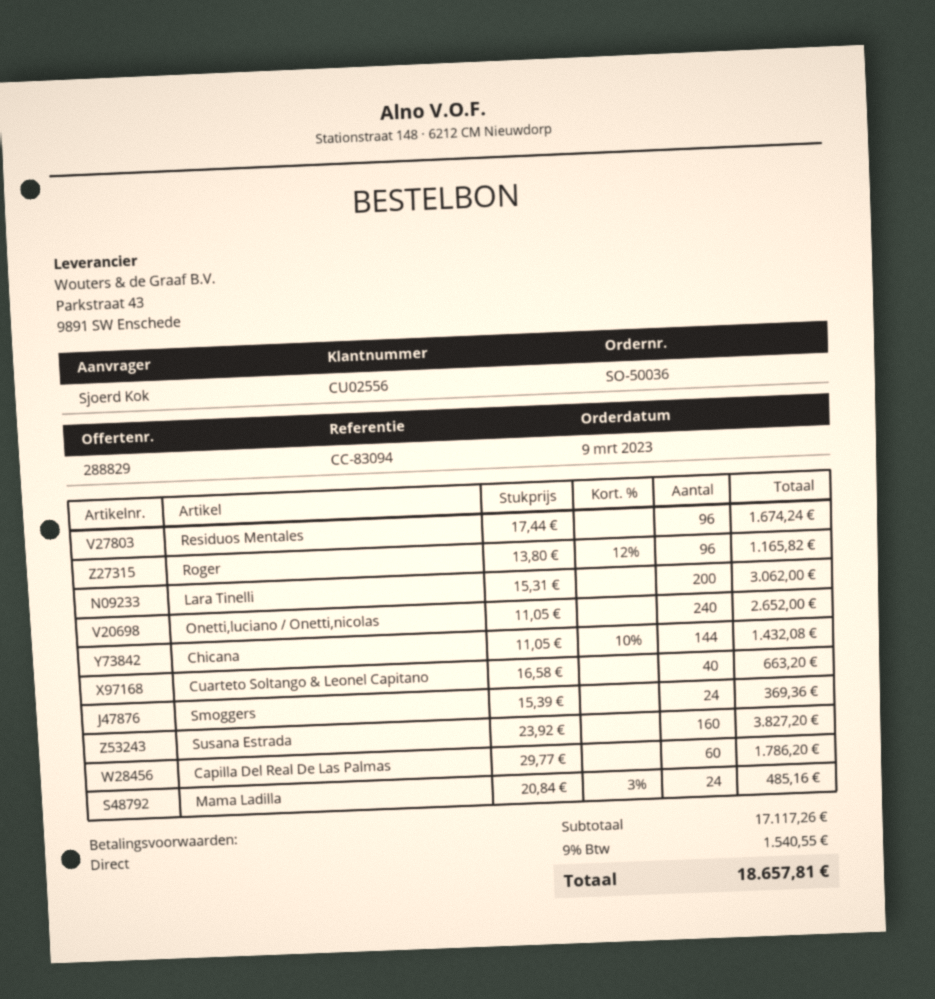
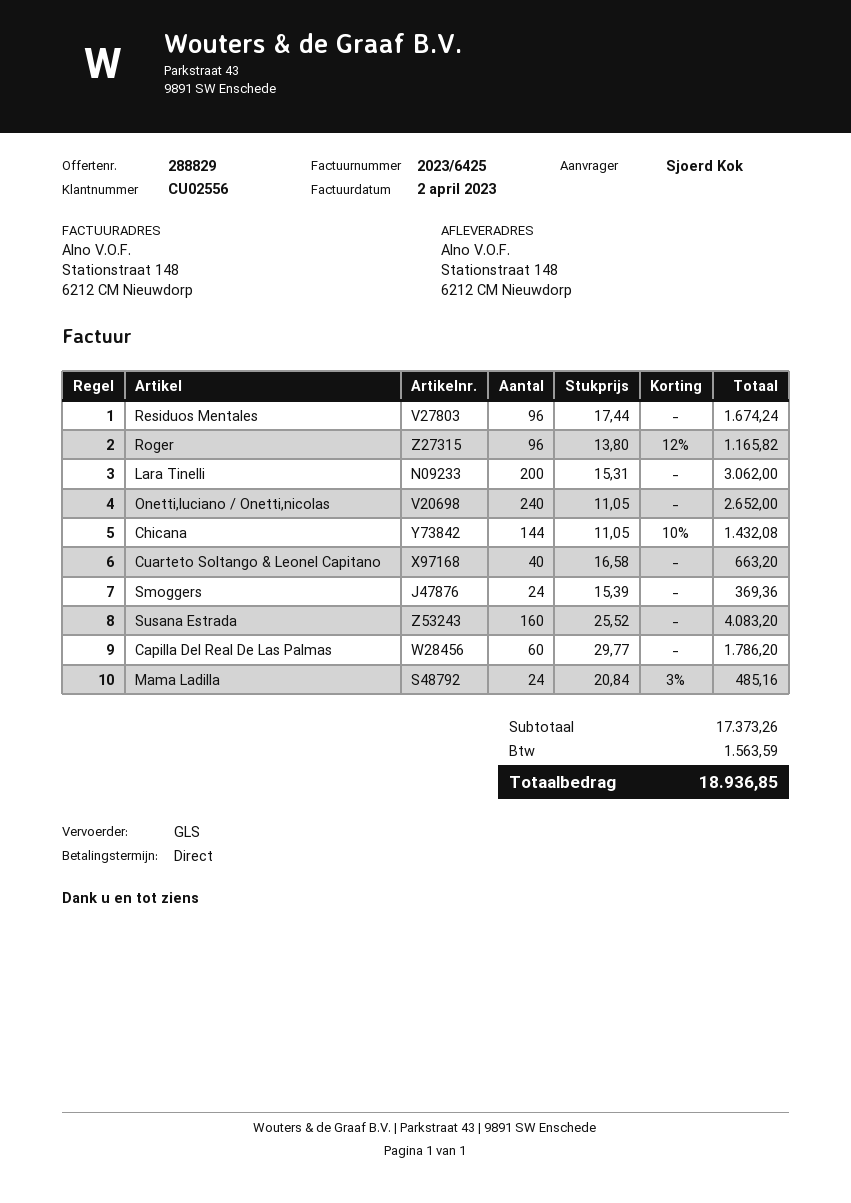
Susana Estrada: 160 x 23.92 = 3827.20 -> 160 x 25.52 = 4083.20
subtotal: 17117.26 -> 17373.26
tax: 1540.55 -> 1563.59
total: 18657.81 -> 18936.85

